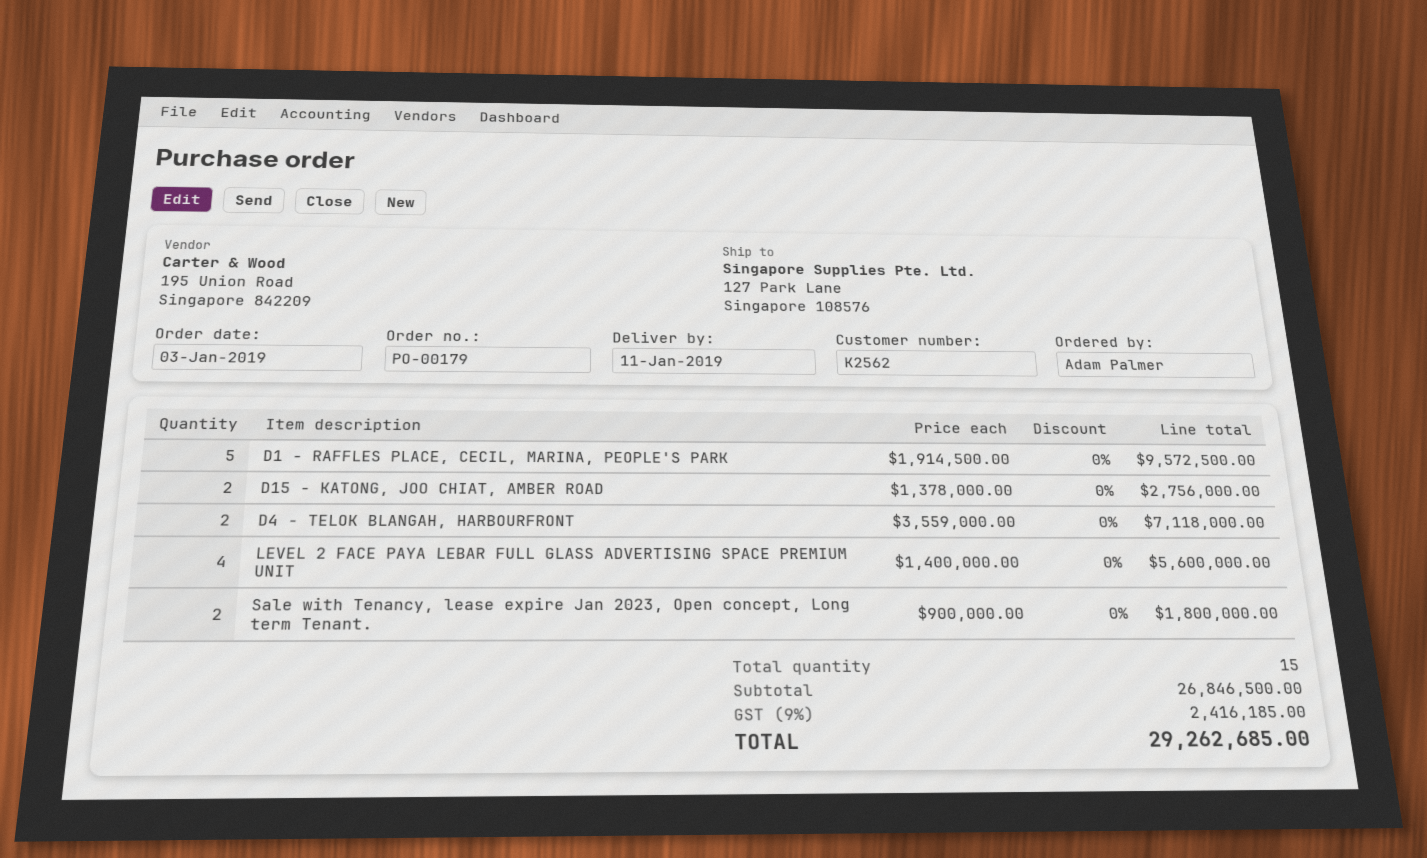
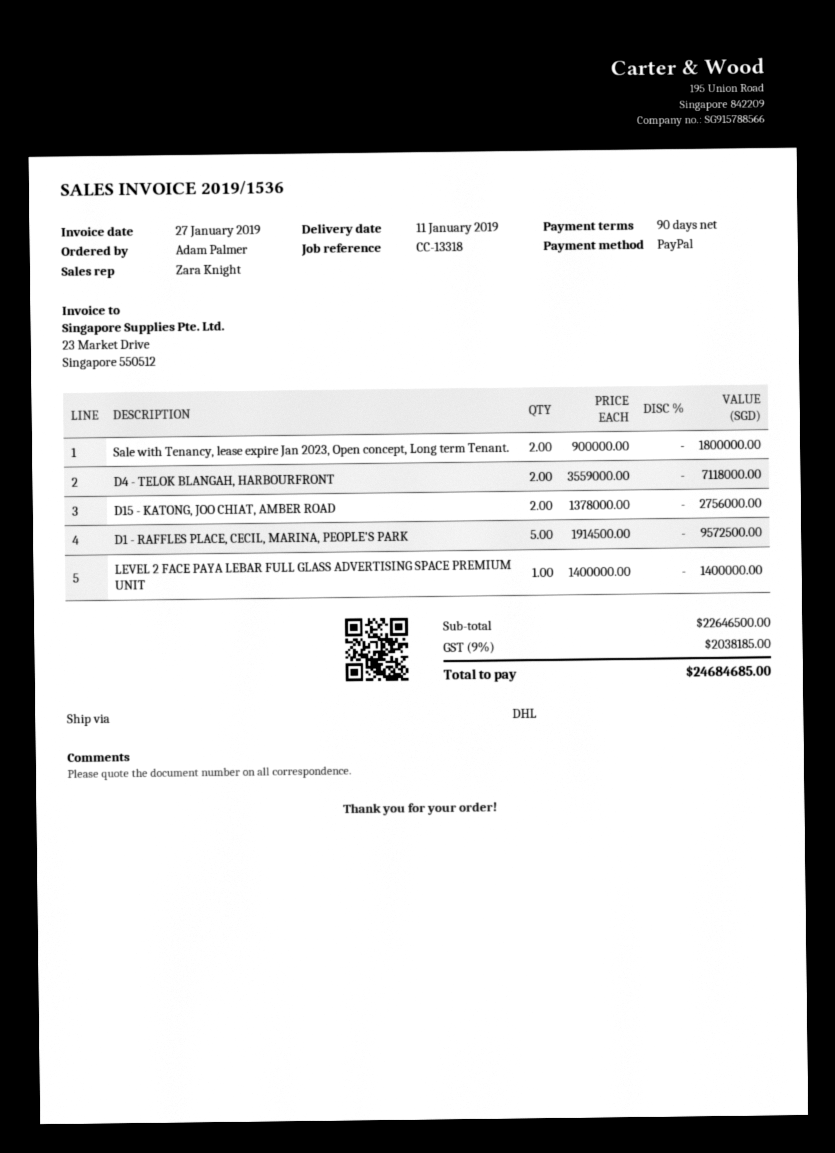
LEVEL 2 FACE PAYA LEBAR FULL GLASS ADVERTISING SPACE PREMIUM UNIT: 4 x 1400000.00 = 5600000.00 -> 1 x 1400000.00 = 1400000.00
subtotal: 26846500.00 -> 22646500.00
tax: 9% = 2416185.00 -> 9% = 2038185.00
total: 29262685.00 -> 24684685.00

